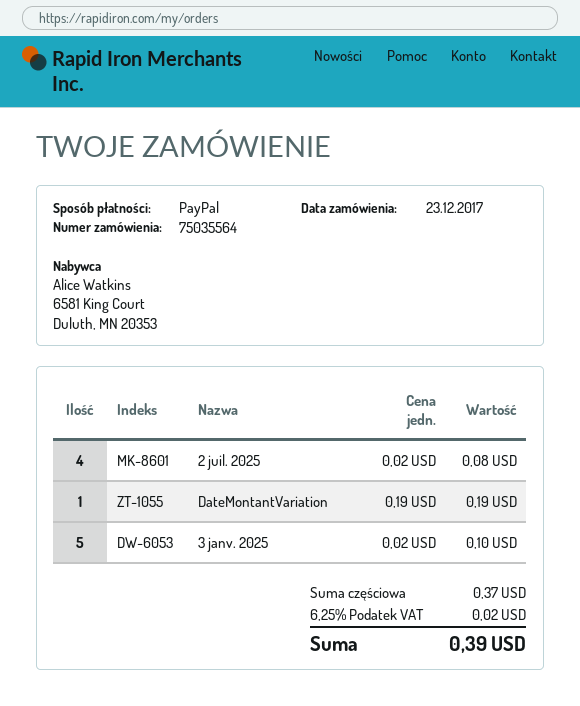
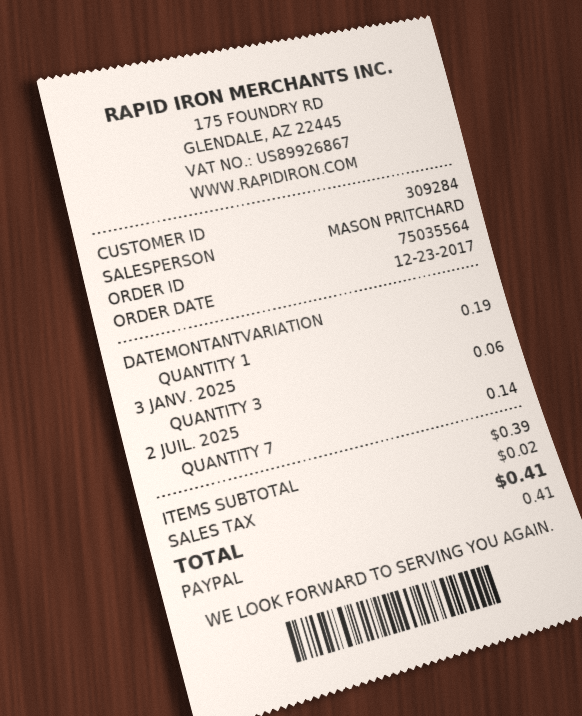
2 juil. 2025: 4 for 0.08 -> 7 for 0.14
3 janv. 2025: 5 for 0.10 -> 3 for 0.06
subtotal: 0.37 -> 0.39
total: 0.39 -> 0.41

